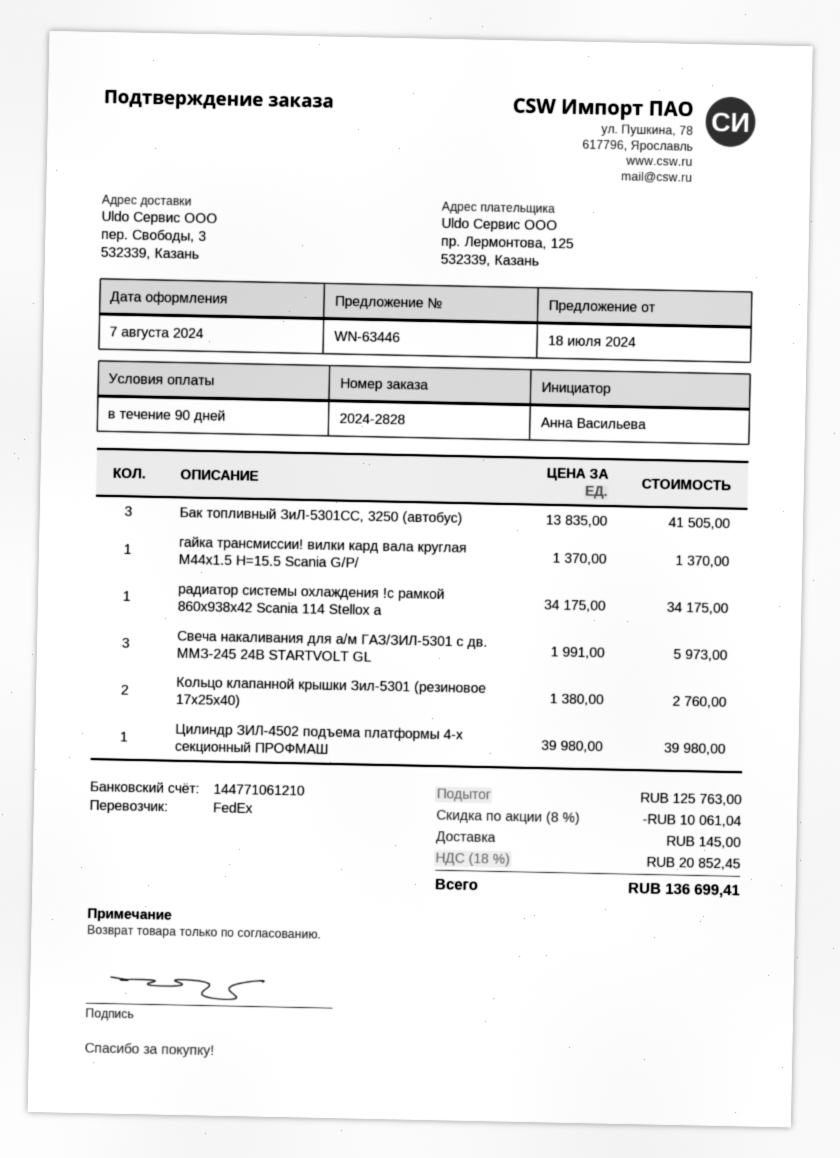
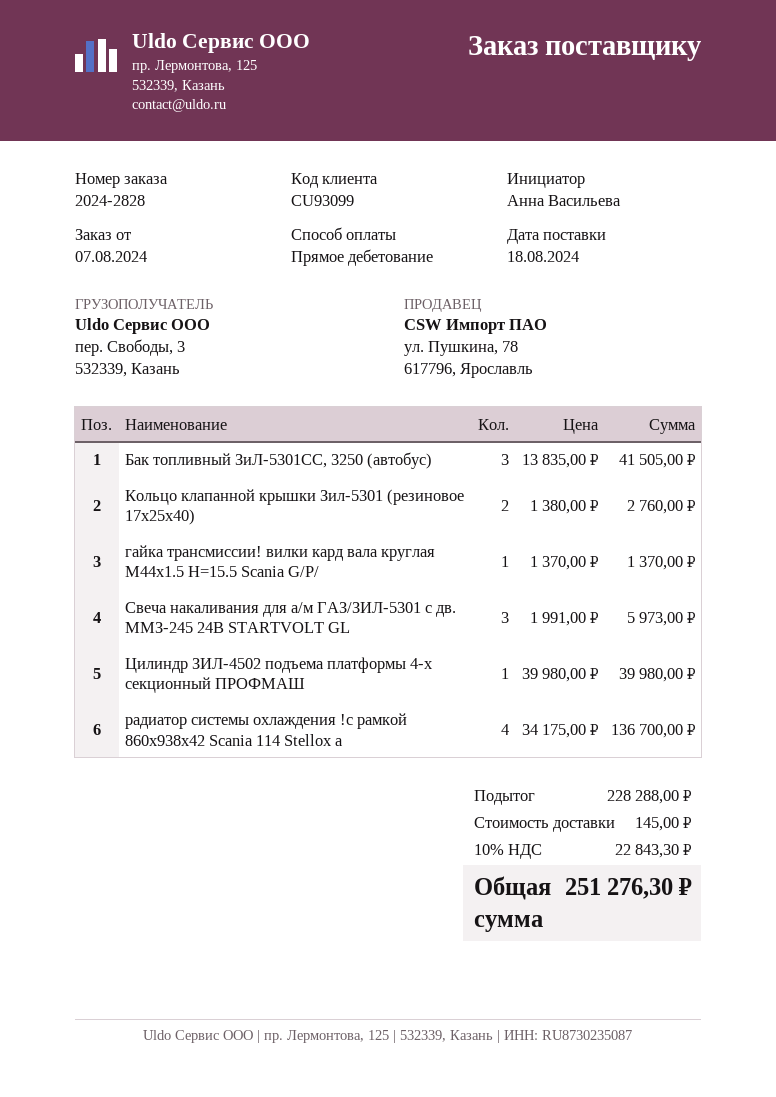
радиатор системы охлаждения !с рамкой 860x938x42 Scania 114 Stellox а: 1 x 34175.00 = 34175.00 -> 4 x 34175.00 = 136700.00
subtotal: 125763.00 -> 228288.00
discount: 8% = 10061.04 -> none
tax: 18% = 20852.45 -> 10% = 22843.30
total: 136699.41 -> 251276.30

